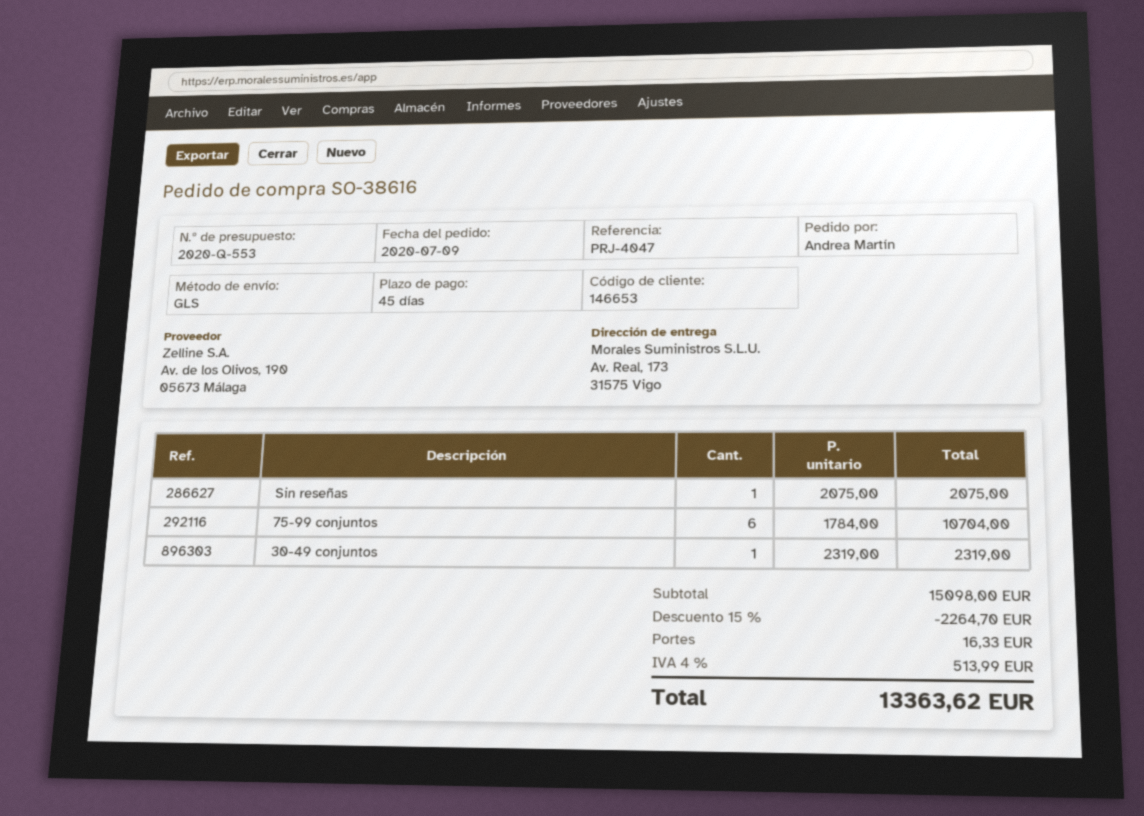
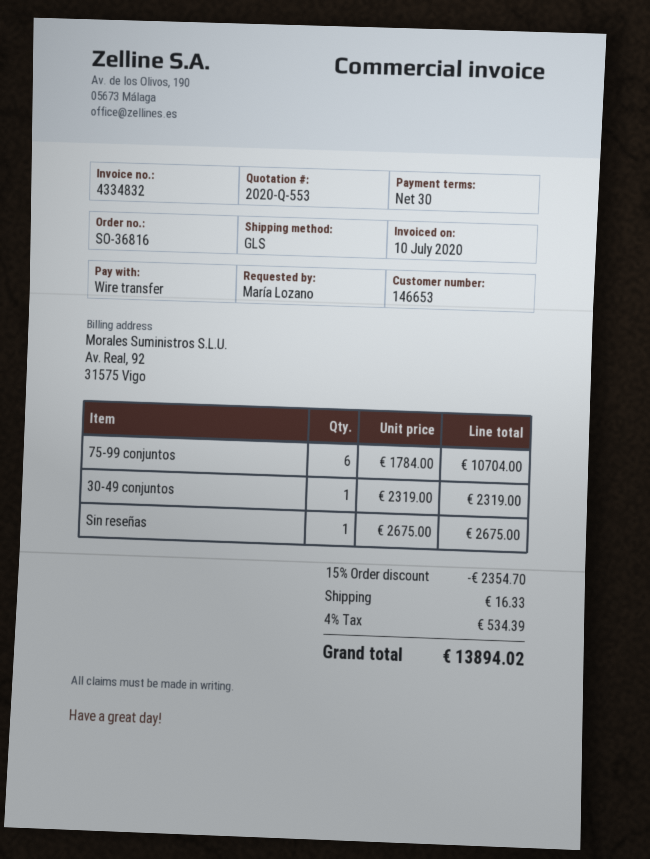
order number: SO-38616 -> SO-36816
payment terms: 45 days -> 30 days
ordered by: Andrea Martín -> María Lozano
Sin reseñas: 1 x 2075.00 = 2075.00 -> 1 x 2675.00 = 2675.00
discount: 15% = 2264.70 -> 15% = 2354.70
tax: 4% = 513.99 -> 4% = 534.39
total: 13363.62 -> 13894.02

